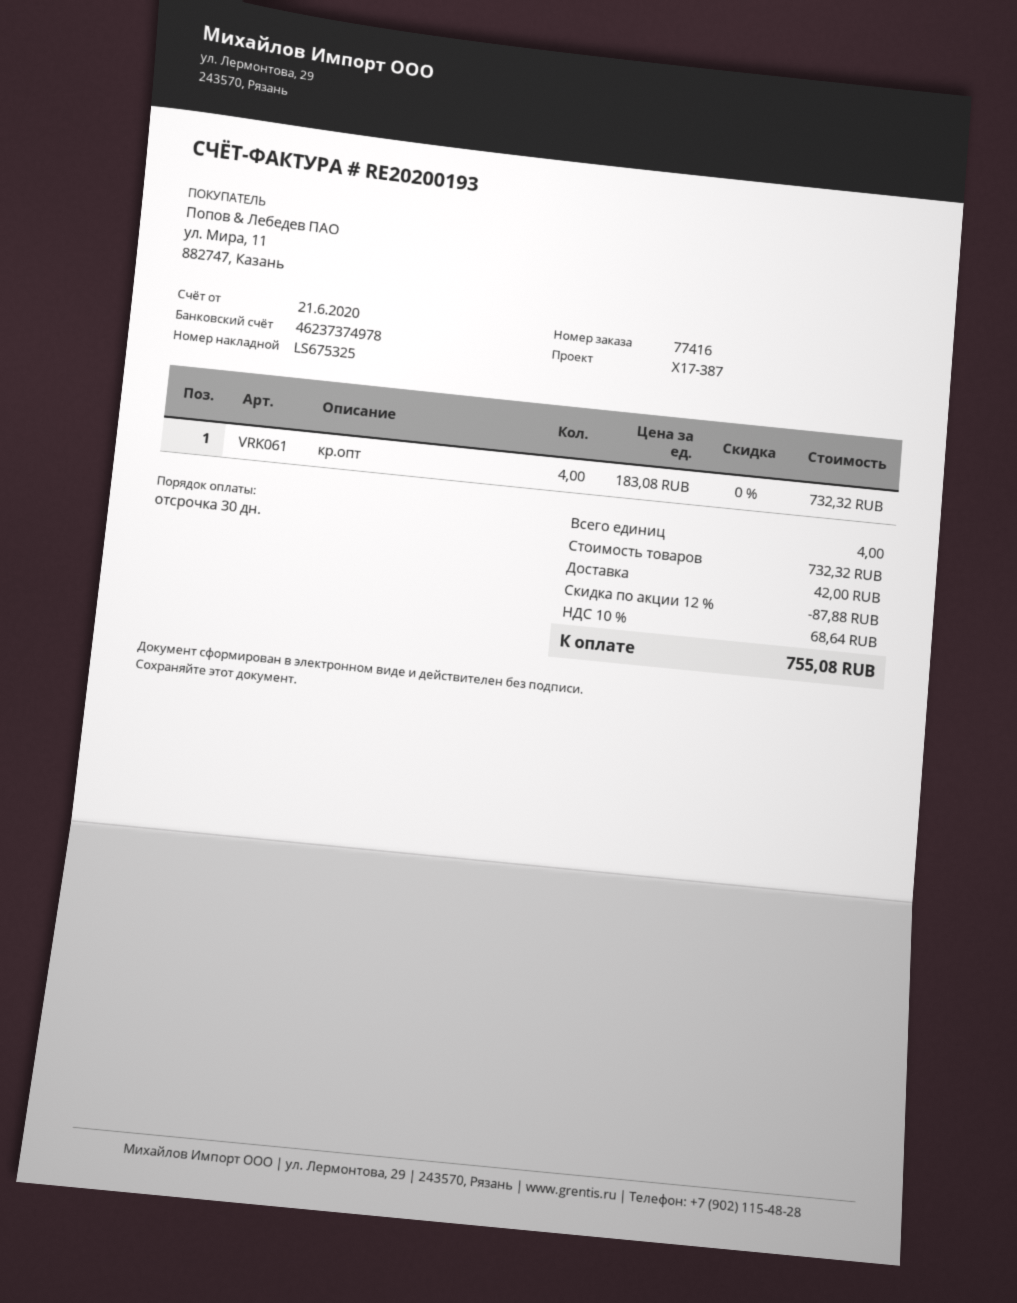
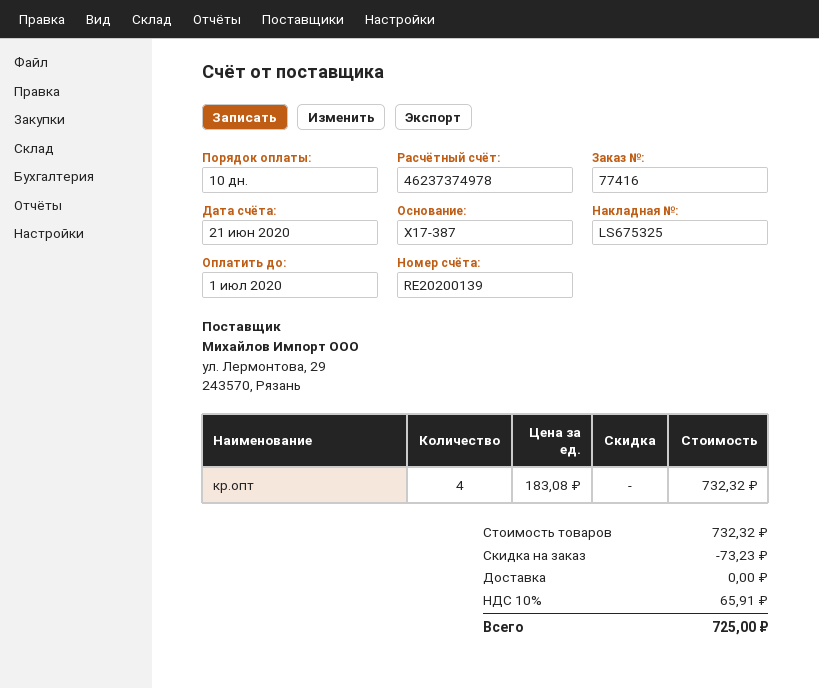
invoice number: RE20200193 -> RE20200139
payment terms: 30 days -> 10 days
discount: 87.88 -> 73.23
shipping: 42.00 -> 0.00
tax: 10% = 68.64 -> 10% = 65.91
total: 755.08 -> 725.00

